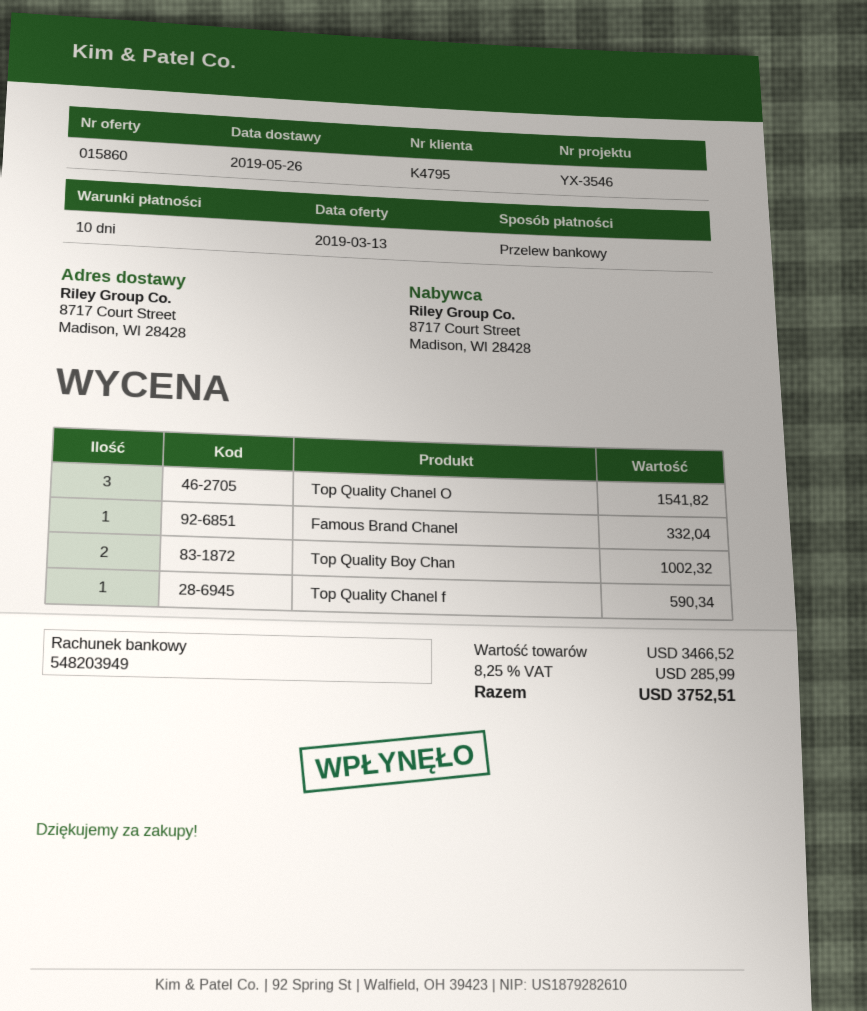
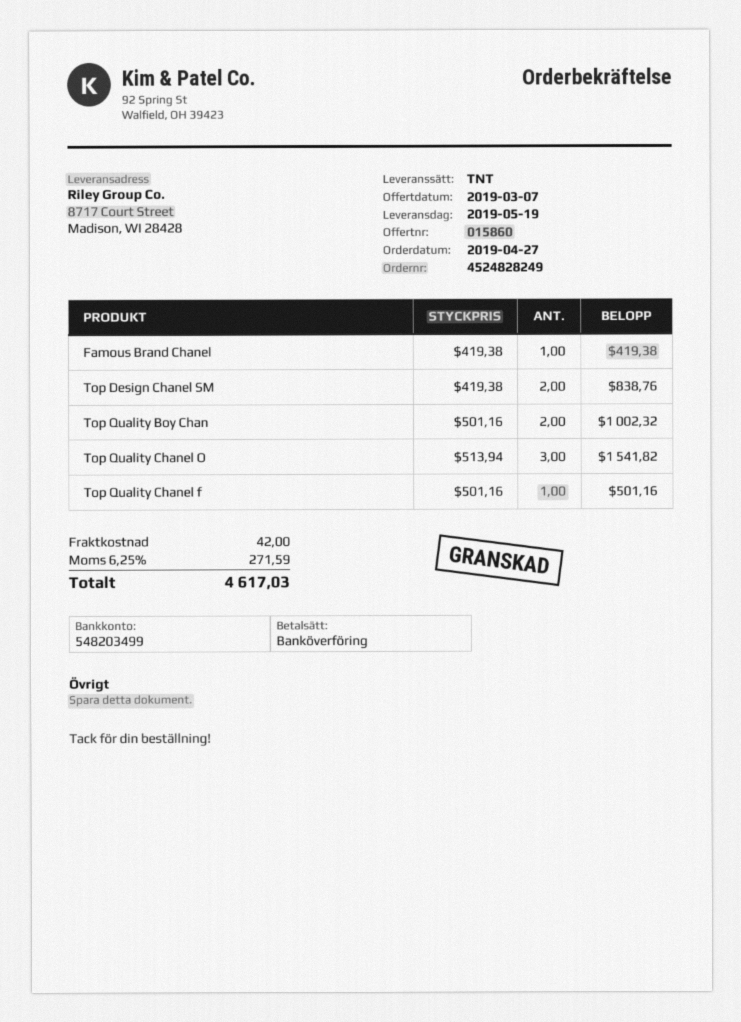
quote date: 2019-03-13 -> 2019-03-07
delivery date: 2019-05-26 -> 2019-05-19
bank account: 548203949 -> 548203499
Famous Brand Chanel: 1 for 332.04 -> 1 for 419.38
Top Quality Chanel f: 1 for 590.34 -> 1 for 501.16
Top Design Chanel SM: none -> 2 for 838.76
shipping: none -> 42.00
tax: 8.25% = 285.99 -> 6.25% = 271.59
total: 3752.51 -> 4617.03

